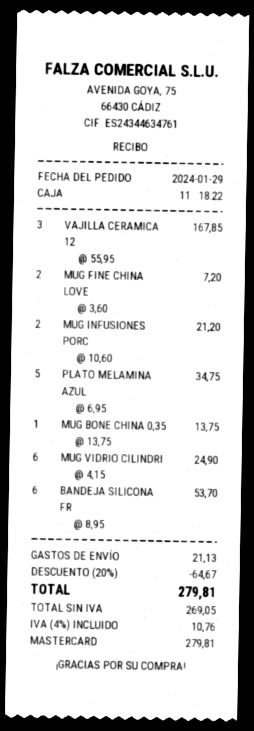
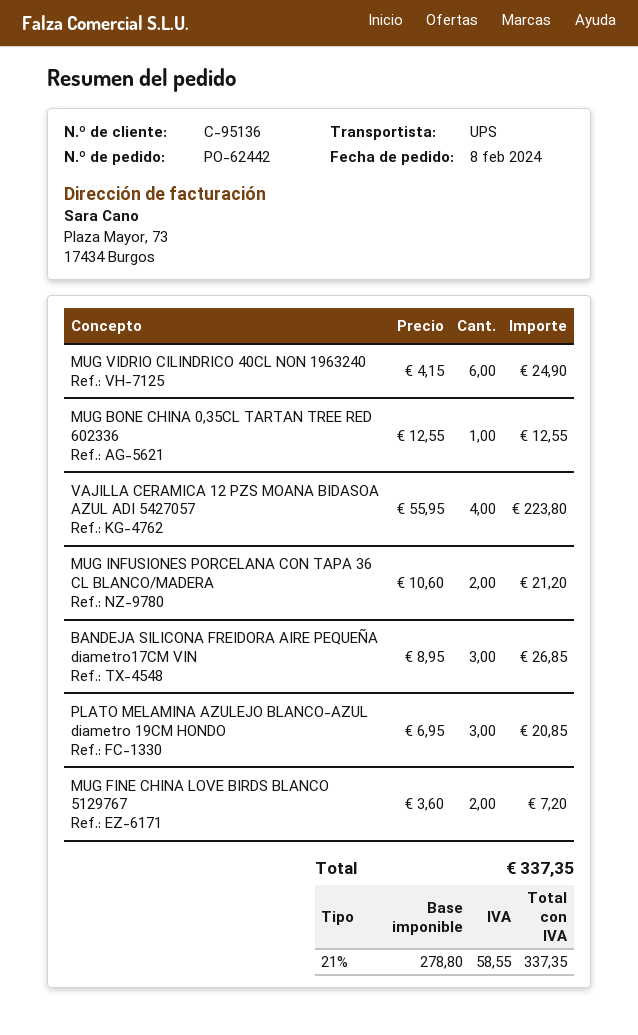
order date: 2024-01-29 -> 2024-02-08
VAJILLA CERAMICA 12: 3 x 55.95 = 167.85 -> 4 x 55.95 = 223.80
PLATO MELAMINA AZUL: 5 x 6.95 = 34.75 -> 3 x 6.95 = 20.85
MUG BONE CHINA 0,35: 1 x 13.75 = 13.75 -> 1 x 12.55 = 12.55
BANDEJA SILICONA FR: 6 x 8.95 = 53.70 -> 3 x 8.95 = 26.85
discount: 20% = 64.67 -> none
shipping: 21.13 -> none
net: 269.05 -> 278.80
tax: 4% = 10.76 -> 21% = 58.55
total: 279.81 -> 337.35

